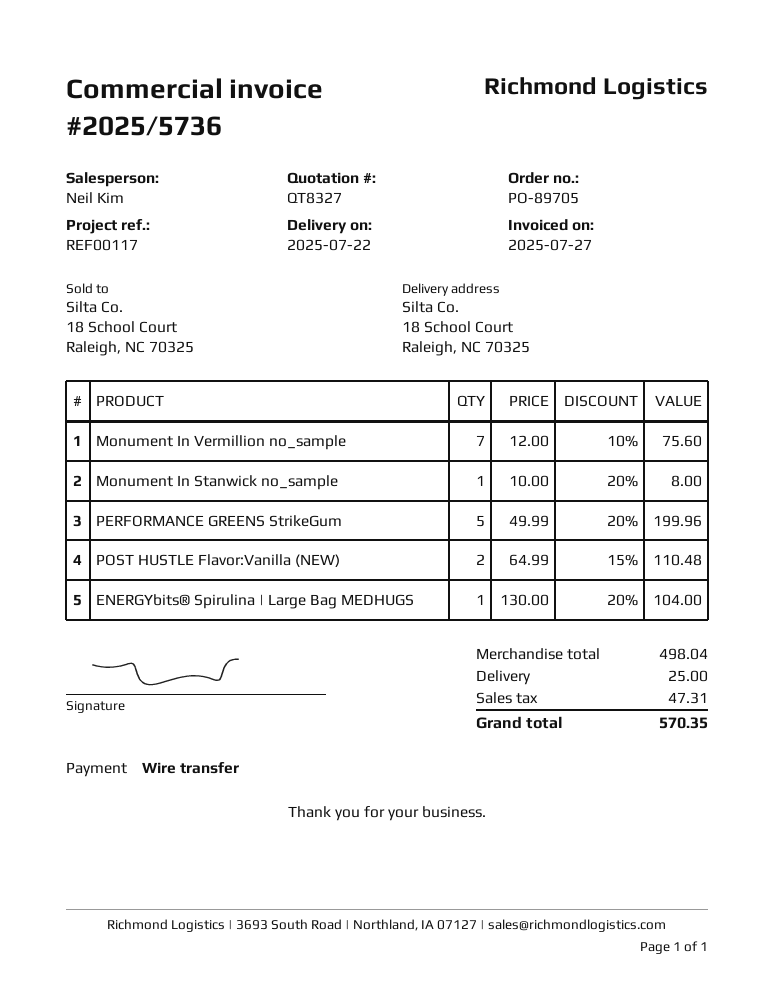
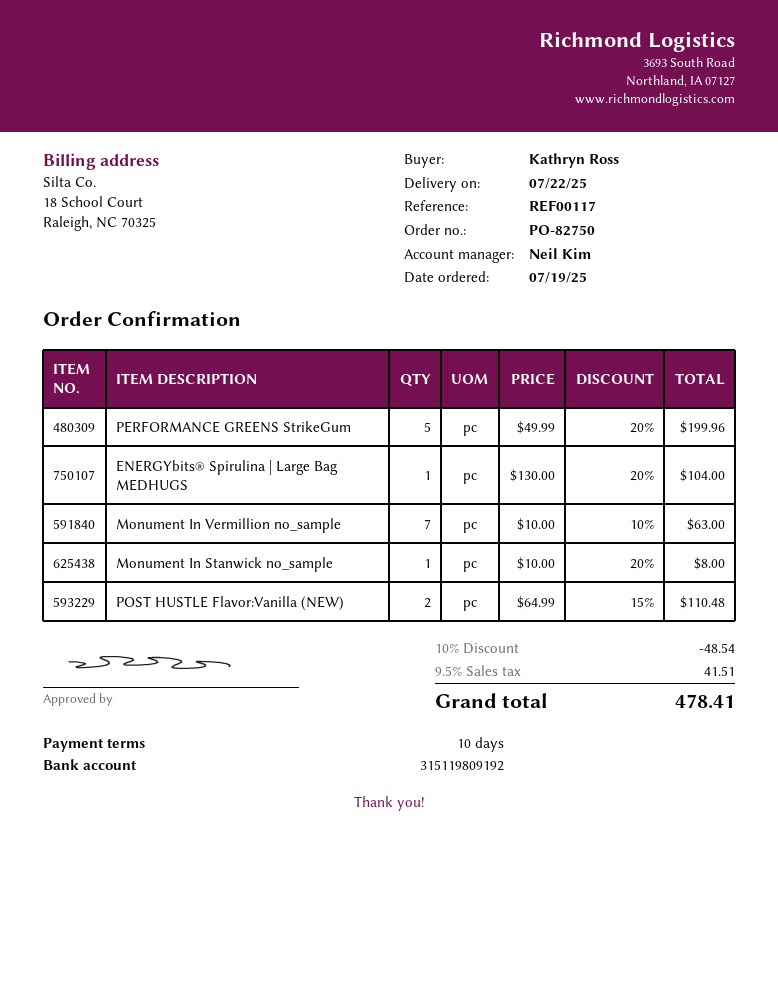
order number: PO-89705 -> PO-82750
Monument In Vermillion no_sample: 7 x 12.00 - 10% = 75.60 -> 7 x 10.00 - 10% = 63.00
discount: none -> 10% = 48.54
shipping: 25.00 -> none
tax: 47.31 -> 41.51
total: 570.35 -> 478.41

